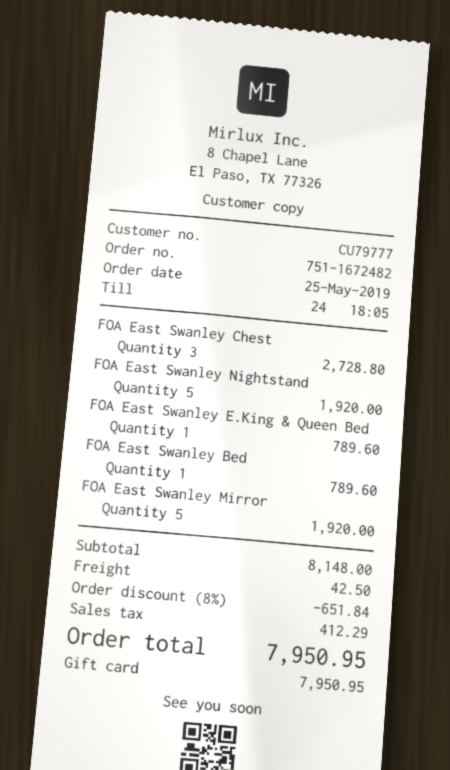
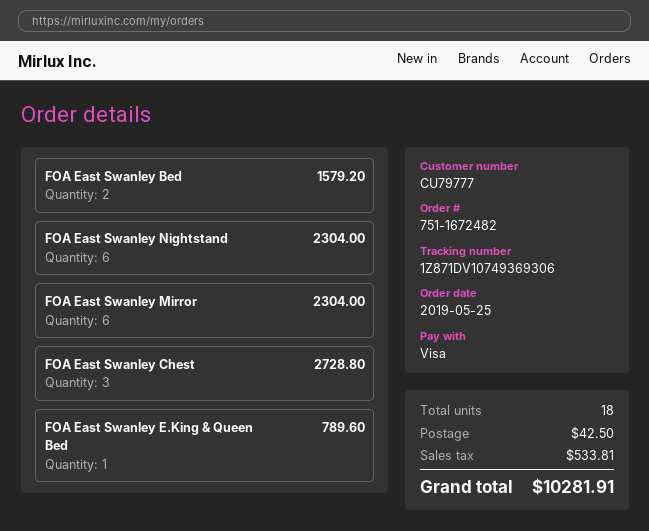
payment method: gift card -> Visa
FOA East Swanley Nightstand: 5 for 1920.00 -> 6 for 2304.00
FOA East Swanley Bed: 1 for 789.60 -> 2 for 1579.20
FOA East Swanley Mirror: 5 for 1920.00 -> 6 for 2304.00
discount: 8% = 651.84 -> none
tax: 412.29 -> 533.81
total: 7950.95 -> 10281.91

